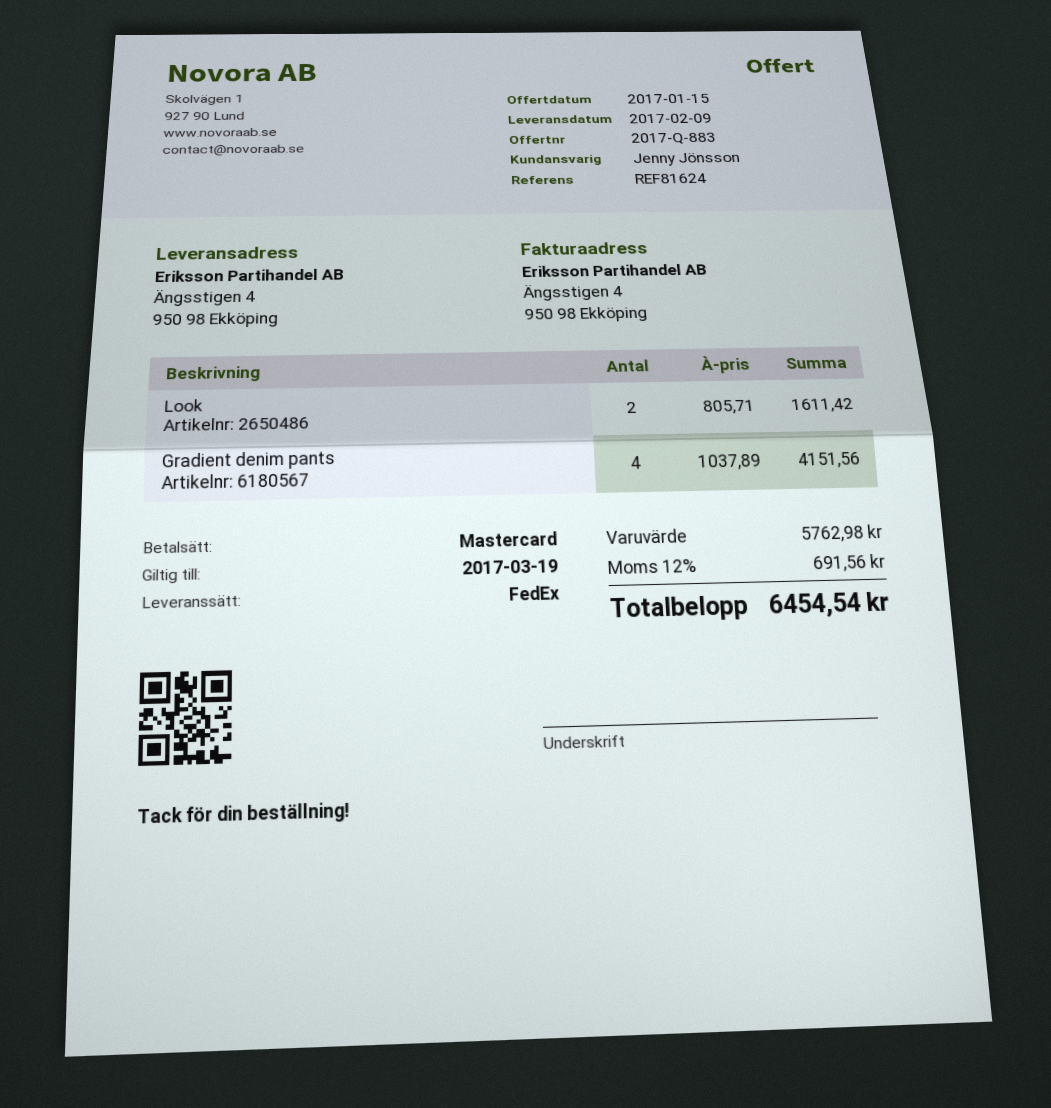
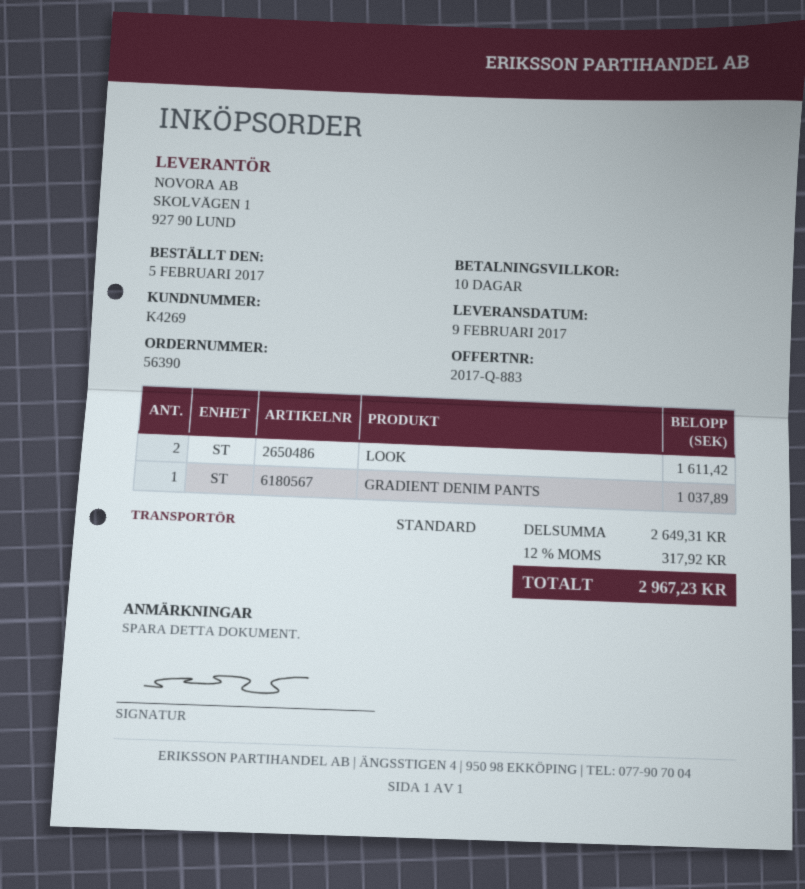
shipping method: FedEx -> standard
Gradient denim pants: 4 for 4151.56 -> 1 for 1037.89
subtotal: 5762.98 -> 2649.31
tax: 12% = 691.56 -> 12% = 317.92
total: 6454.54 -> 2967.23

